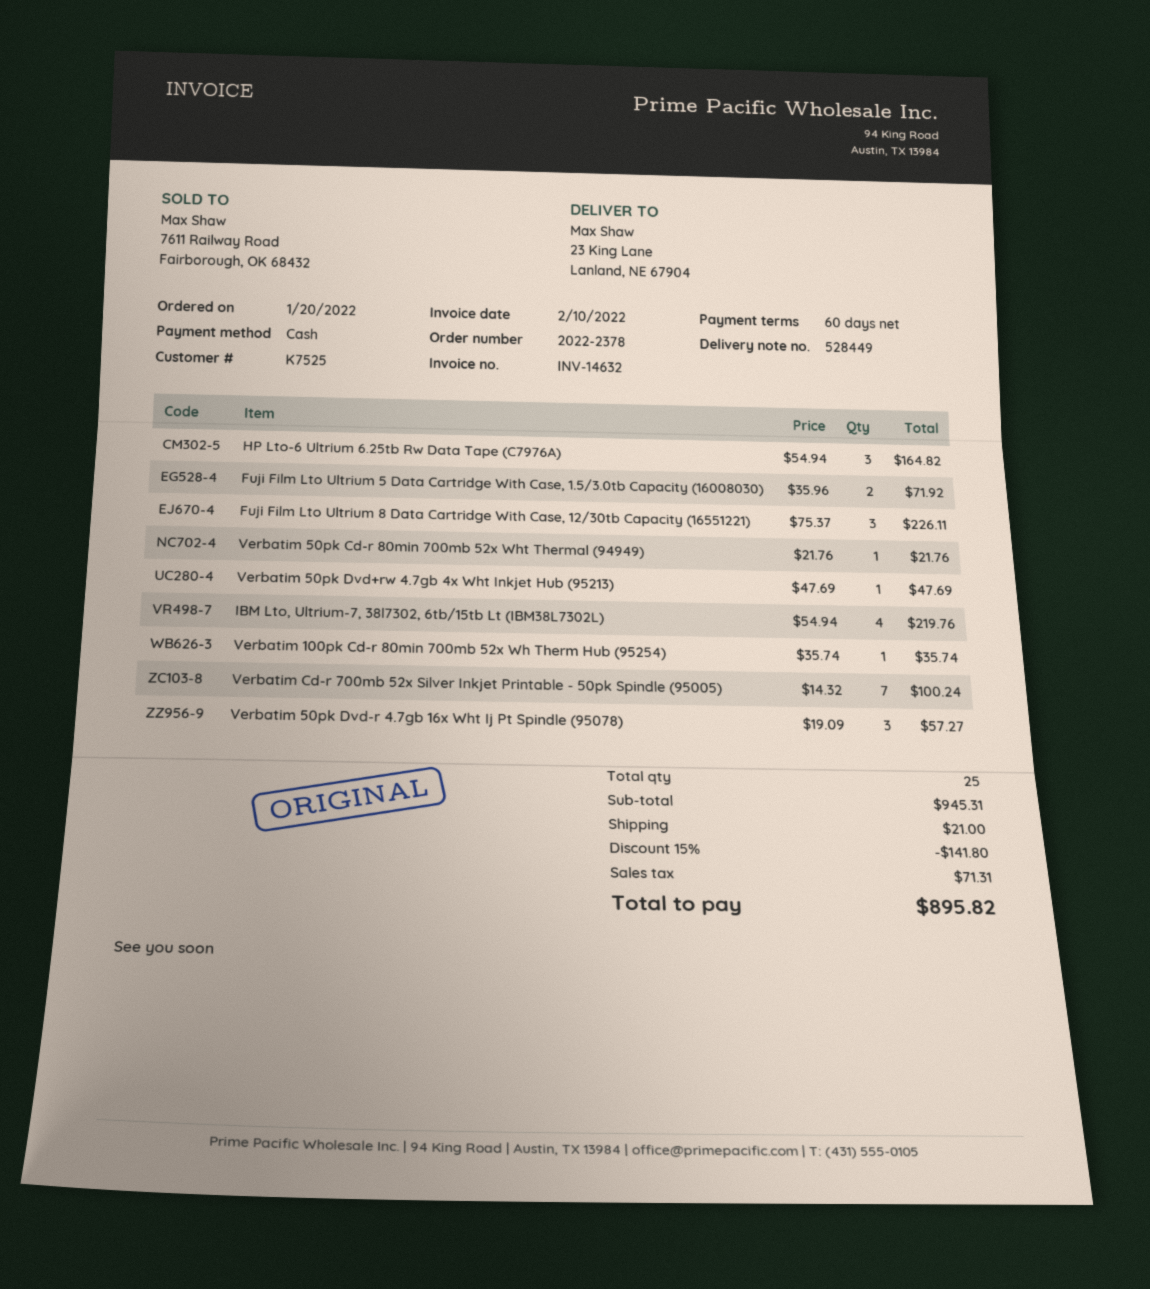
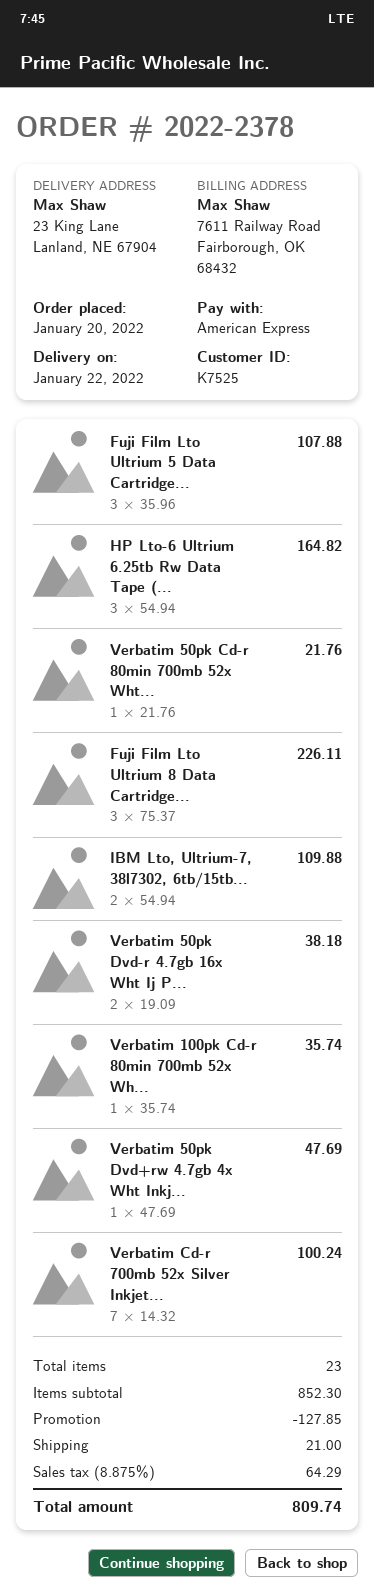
payment method: cash -> American Express
Fuji Film Lto Ultrium 5 Data Cartridge With Case, 1.5/3.0tb Capacity (16008030): 2 x 35.96 = 71.92 -> 3 x 35.96 = 107.88
IBM Lto, Ultrium-7, 38l7302, 6tb/15tb Lt (IBM38L7302L): 4 x 54.94 = 219.76 -> 2 x 54.94 = 109.88
Verbatim 50pk Dvd-r 4.7gb 16x Wht Ij Pt Spindle (95078): 3 x 19.09 = 57.27 -> 2 x 19.09 = 38.18
total quantity: 25 -> 23
subtotal: 945.31 -> 852.30
discount: 141.80 -> 127.85
tax: 71.31 -> 64.29
total: 895.82 -> 809.74

